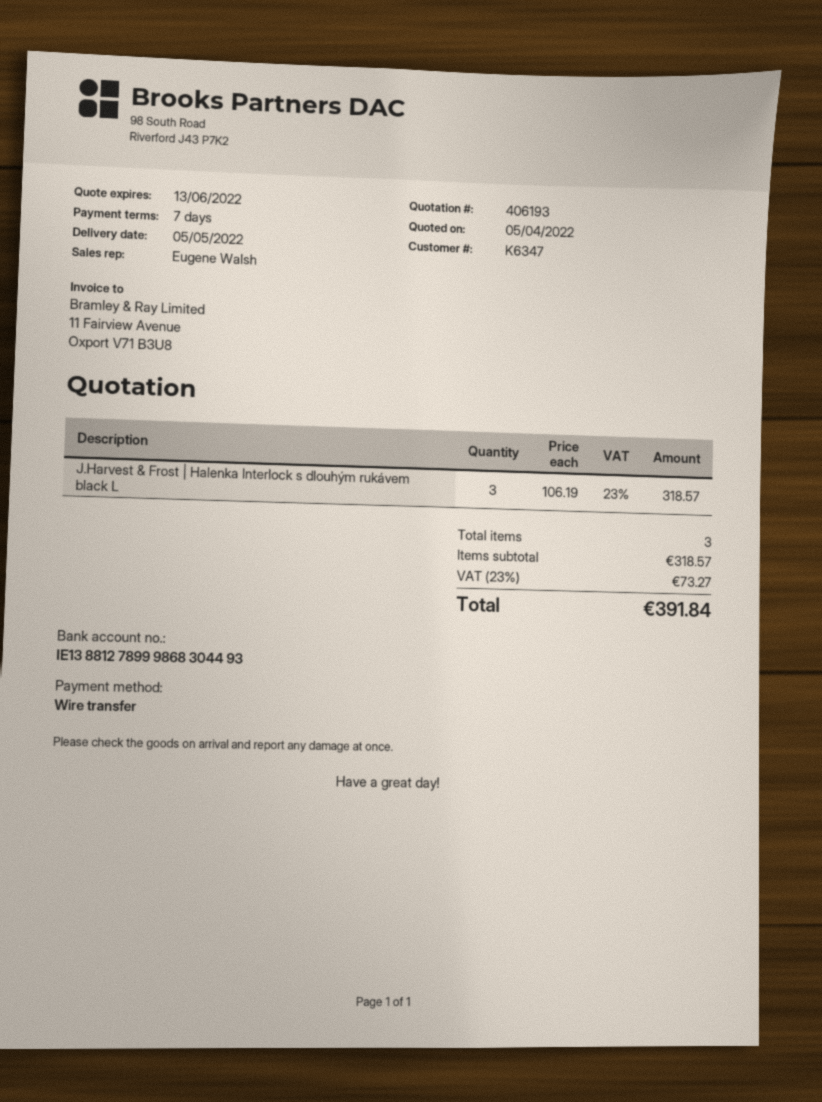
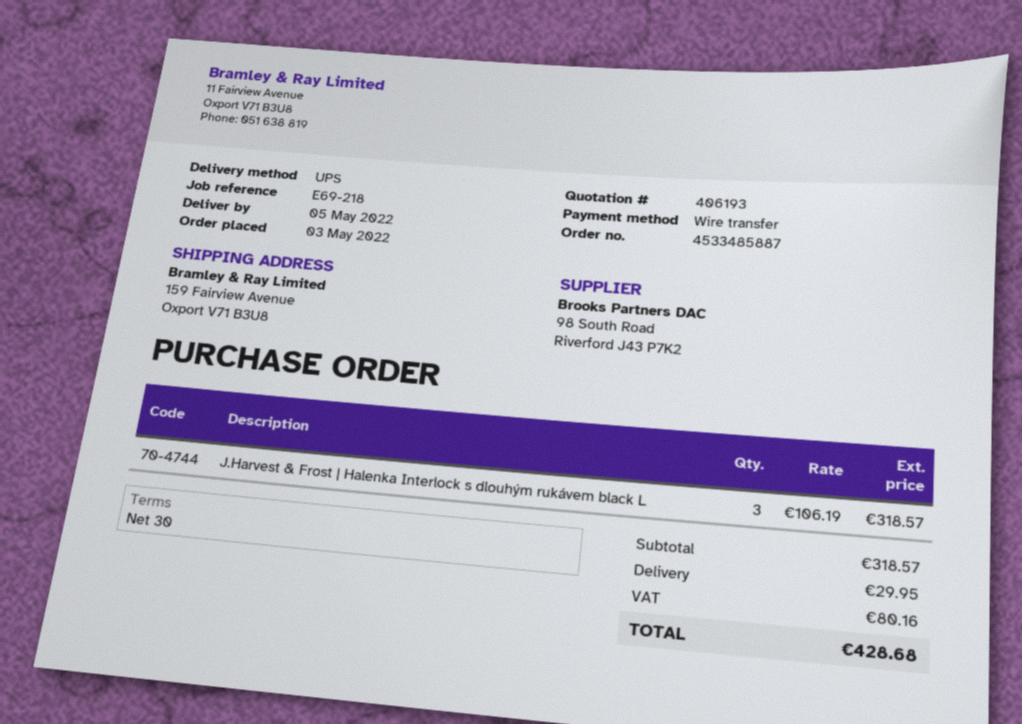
payment terms: 7 days -> 30 days
shipping: none -> 29.95
tax: 73.27 -> 80.16
total: 391.84 -> 428.68

